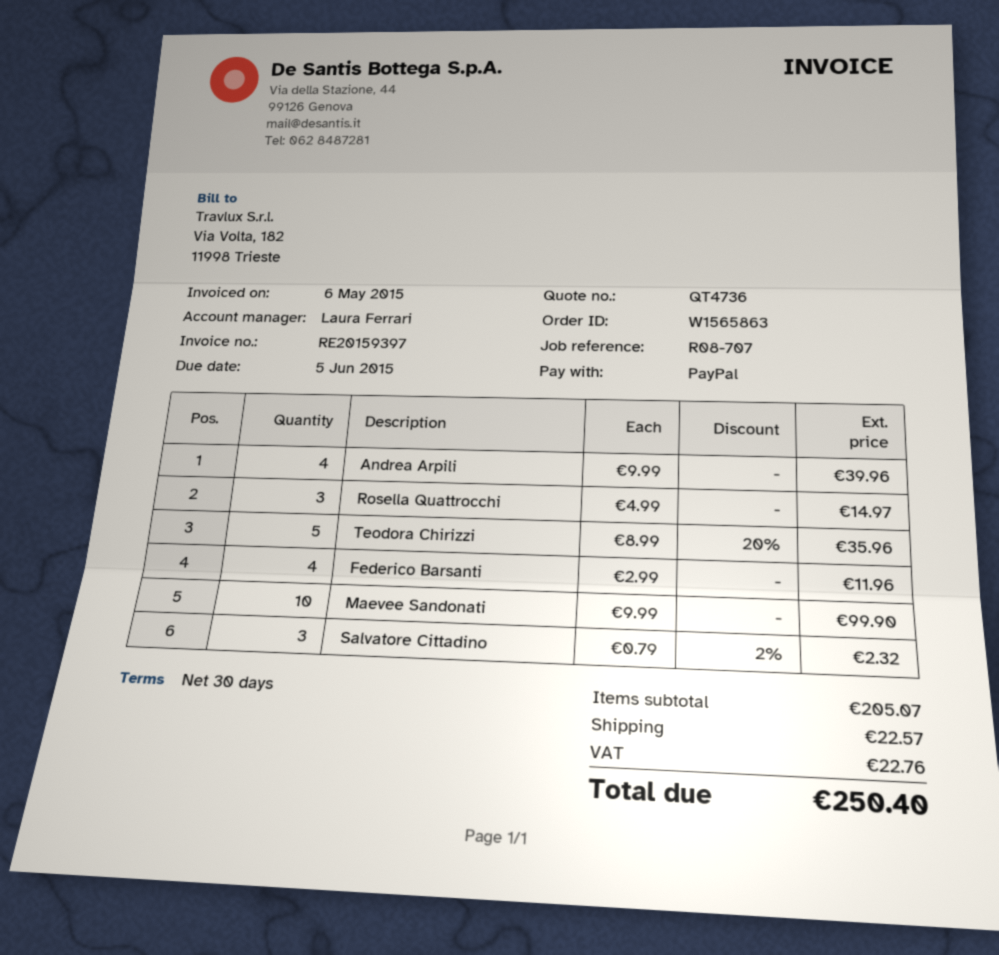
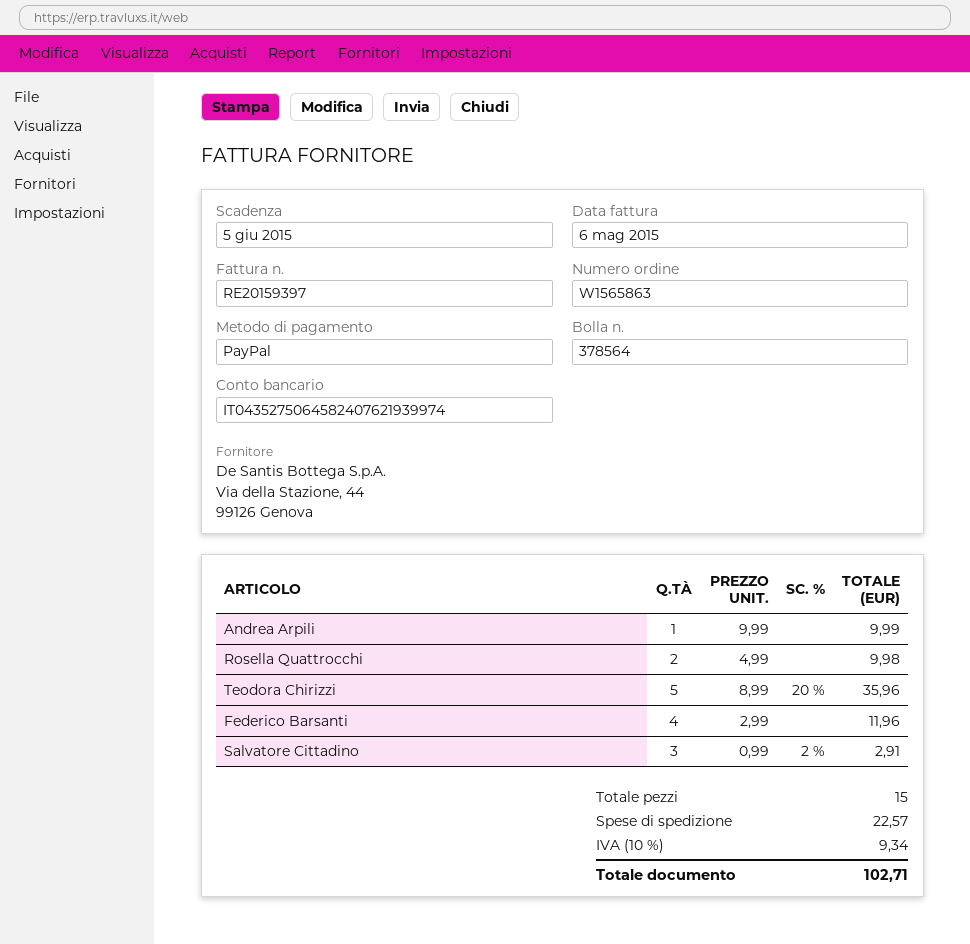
Andrea Arpili: 4 x 9.99 = 39.96 -> 1 x 9.99 = 9.99
Rosella Quattrocchi: 3 x 4.99 = 14.97 -> 2 x 4.99 = 9.98
Maevee Sandonati: 10 x 9.99 = 99.90 -> none
Salvatore Cittadino: 3 x 0.79 - 2% = 2.32 -> 3 x 0.99 - 2% = 2.91
tax: 22.76 -> 9.34
total: 250.40 -> 102.71

